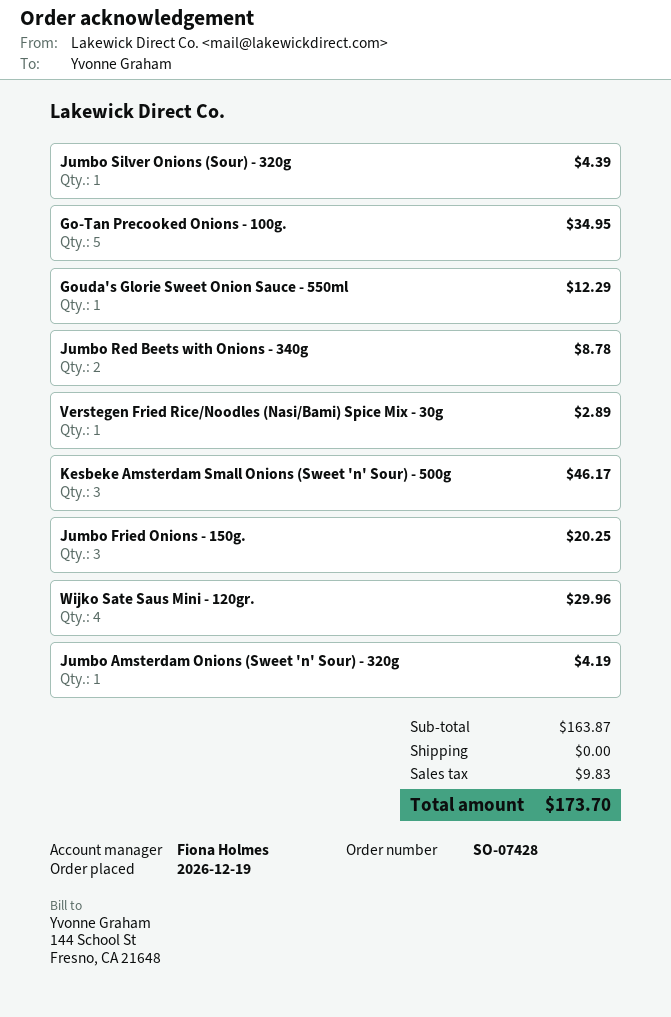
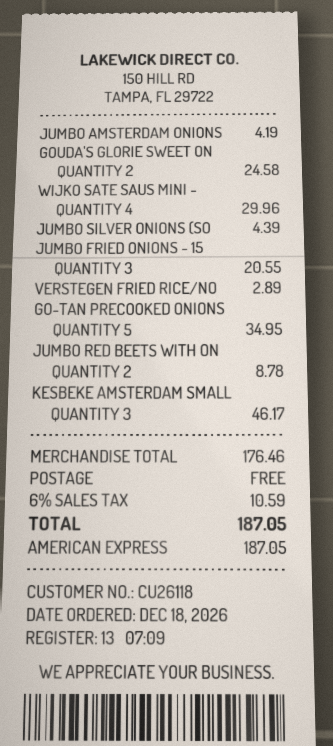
order date: 2026-12-19 -> 2026-12-18
Gouda's Glorie Sweet Onion Sauce - 550ml: 1 for 12.29 -> 2 for 24.58
Jumbo Fried Onions - 150g.: 3 for 20.25 -> 3 for 20.55
subtotal: 163.87 -> 176.46
tax: 9.83 -> 10.59
total: 173.70 -> 187.05

